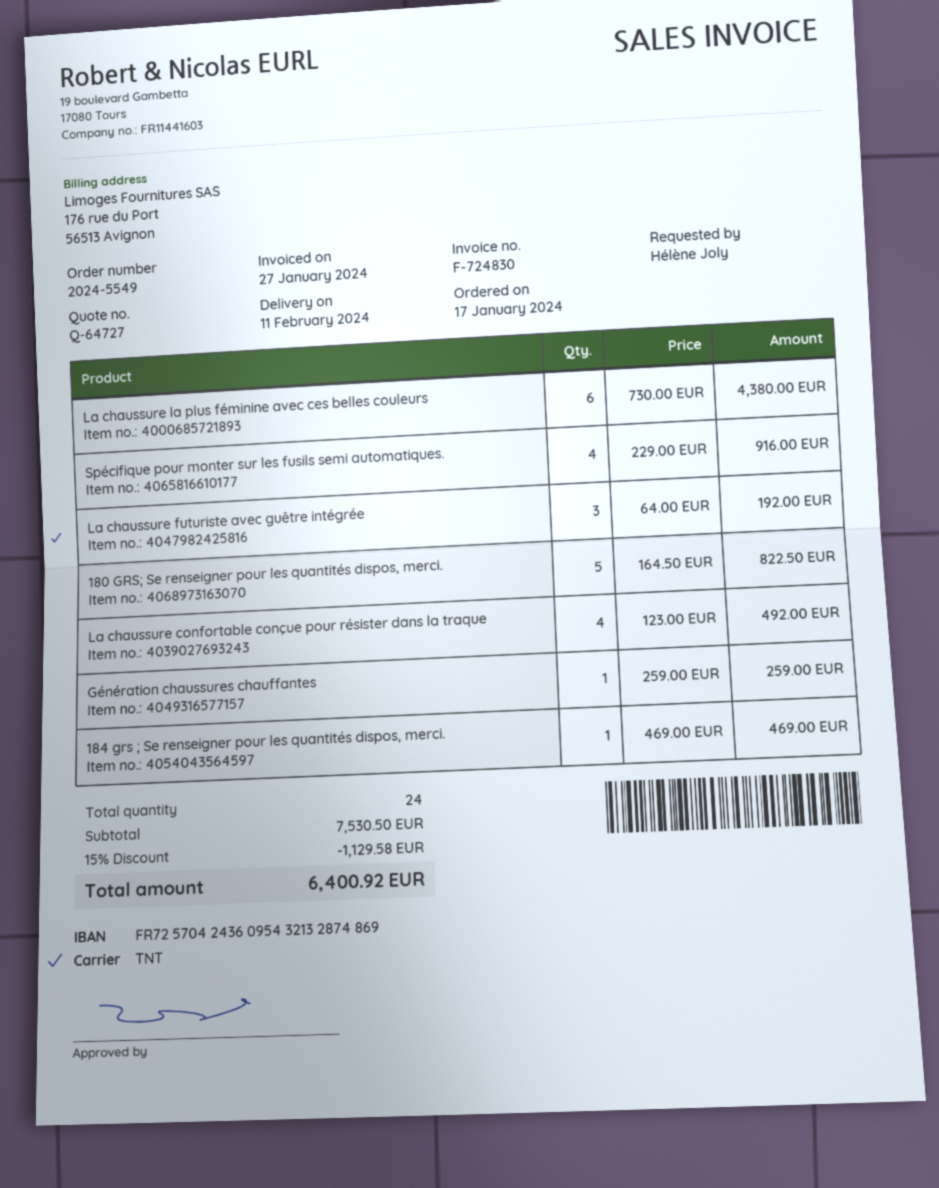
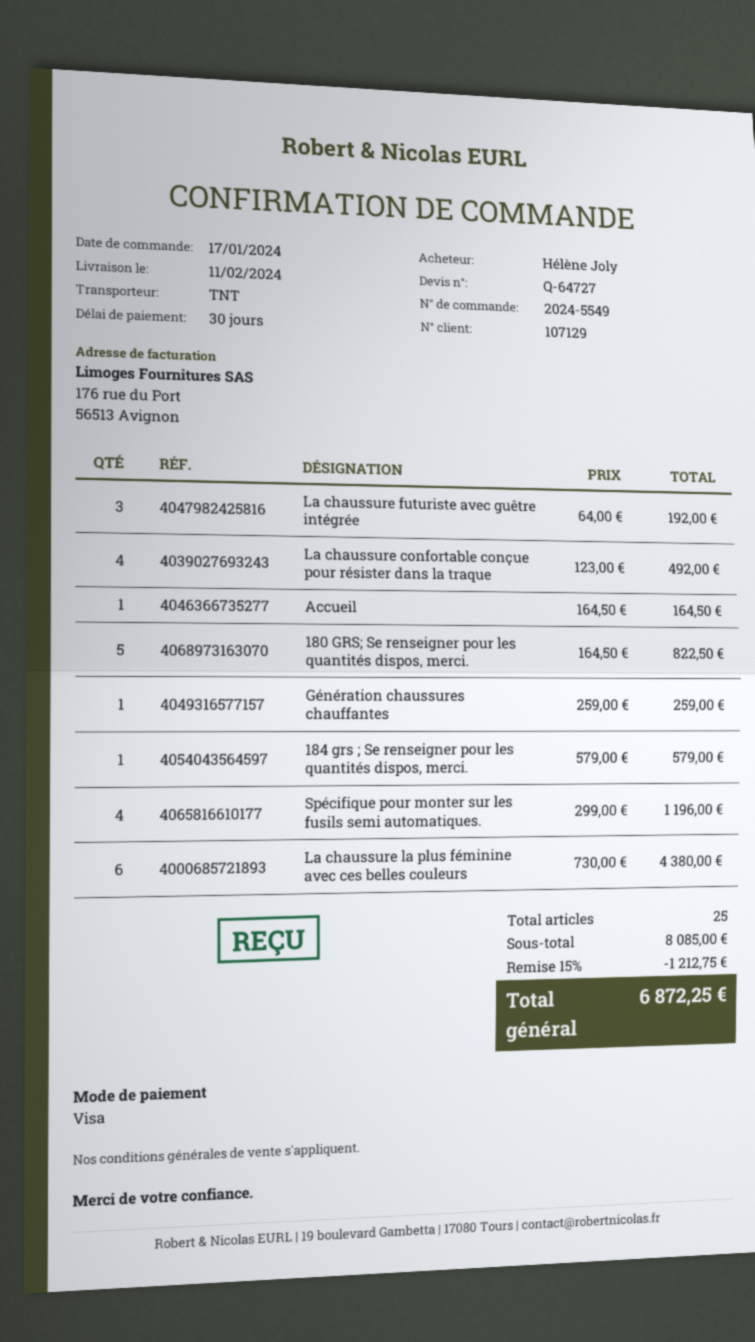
Spécifique pour monter sur les fusils semi automatiques.: 4 x 229.00 = 916.00 -> 4 x 299.00 = 1196.00
184 grs ; Se renseigner pour les quantités dispos, merci.: 1 x 469.00 = 469.00 -> 1 x 579.00 = 579.00
Accueil: none -> 1 x 164.50 = 164.50
total quantity: 24 -> 25
subtotal: 7530.50 -> 8085.00
discount: 15% = 1129.58 -> 15% = 1212.75
total: 6400.92 -> 6872.25

